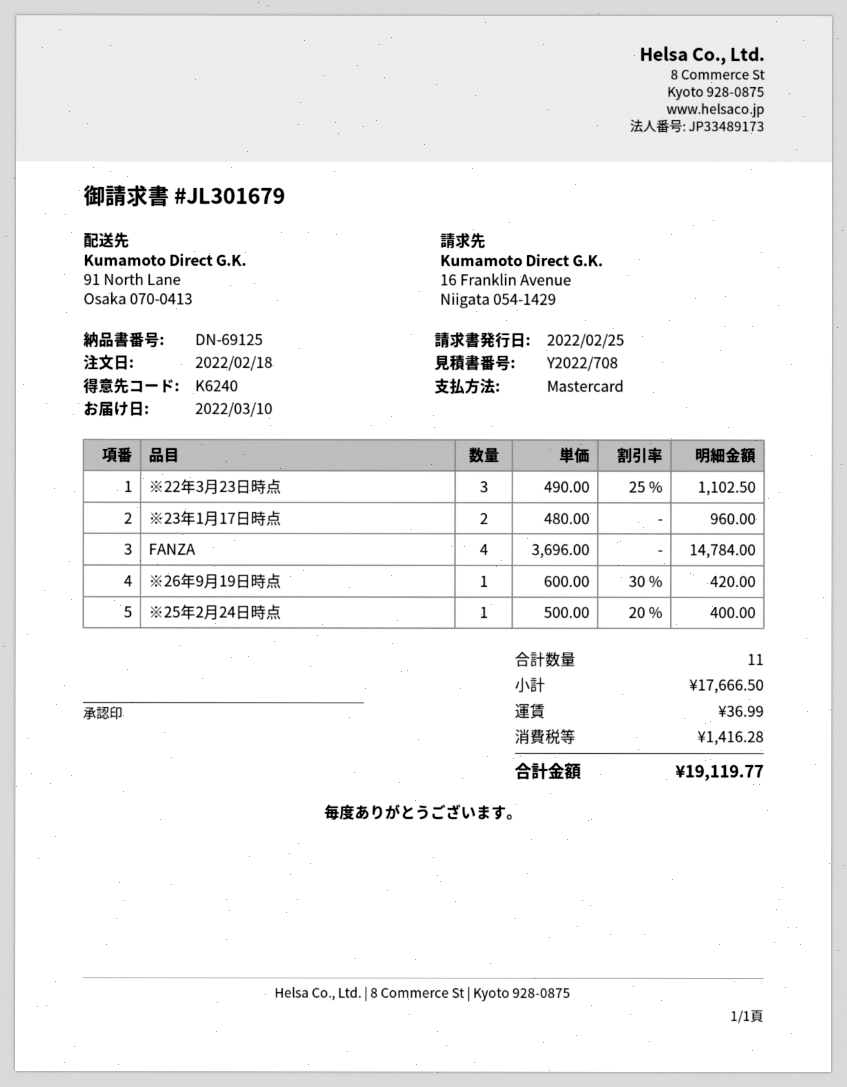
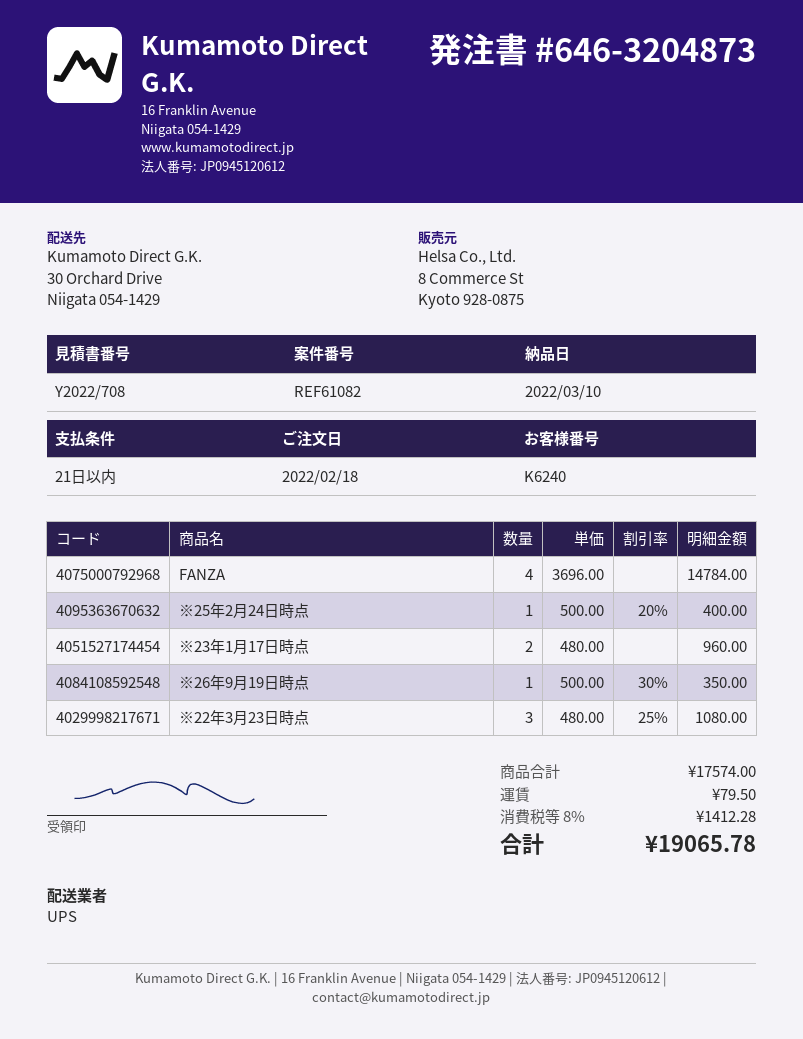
ship to: 91 North Lane, Osaka 070-0413 -> 30 Orchard Drive, Niigata 054-1429
※22年3月23日時点: 3 x 490.00 - 25% = 1102.50 -> 3 x 480.00 - 25% = 1080.00
※26年9月19日時点: 1 x 600.00 - 30% = 420.00 -> 1 x 500.00 - 30% = 350.00
subtotal: 17666.50 -> 17574.00
shipping: 36.99 -> 79.50
tax: 1416.28 -> 1412.28
total: 19119.77 -> 19065.78

